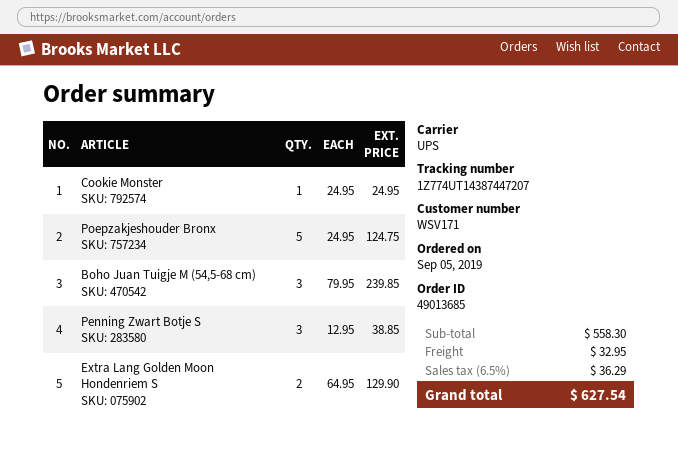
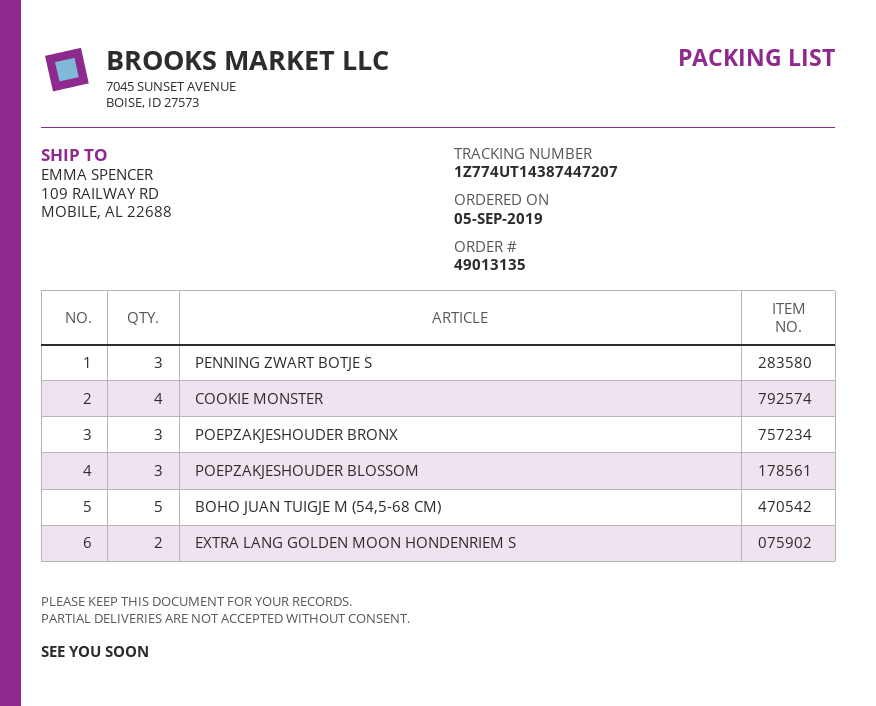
order number: 49013685 -> 49013135
Cookie Monster: 1 -> 4
Poepzakjeshouder Bronx: 5 -> 3
Boho Juan Tuigje M (54,5-68 cm): 3 -> 5
POEPZAKJESHOUDER BLOSSOM: none -> 3

